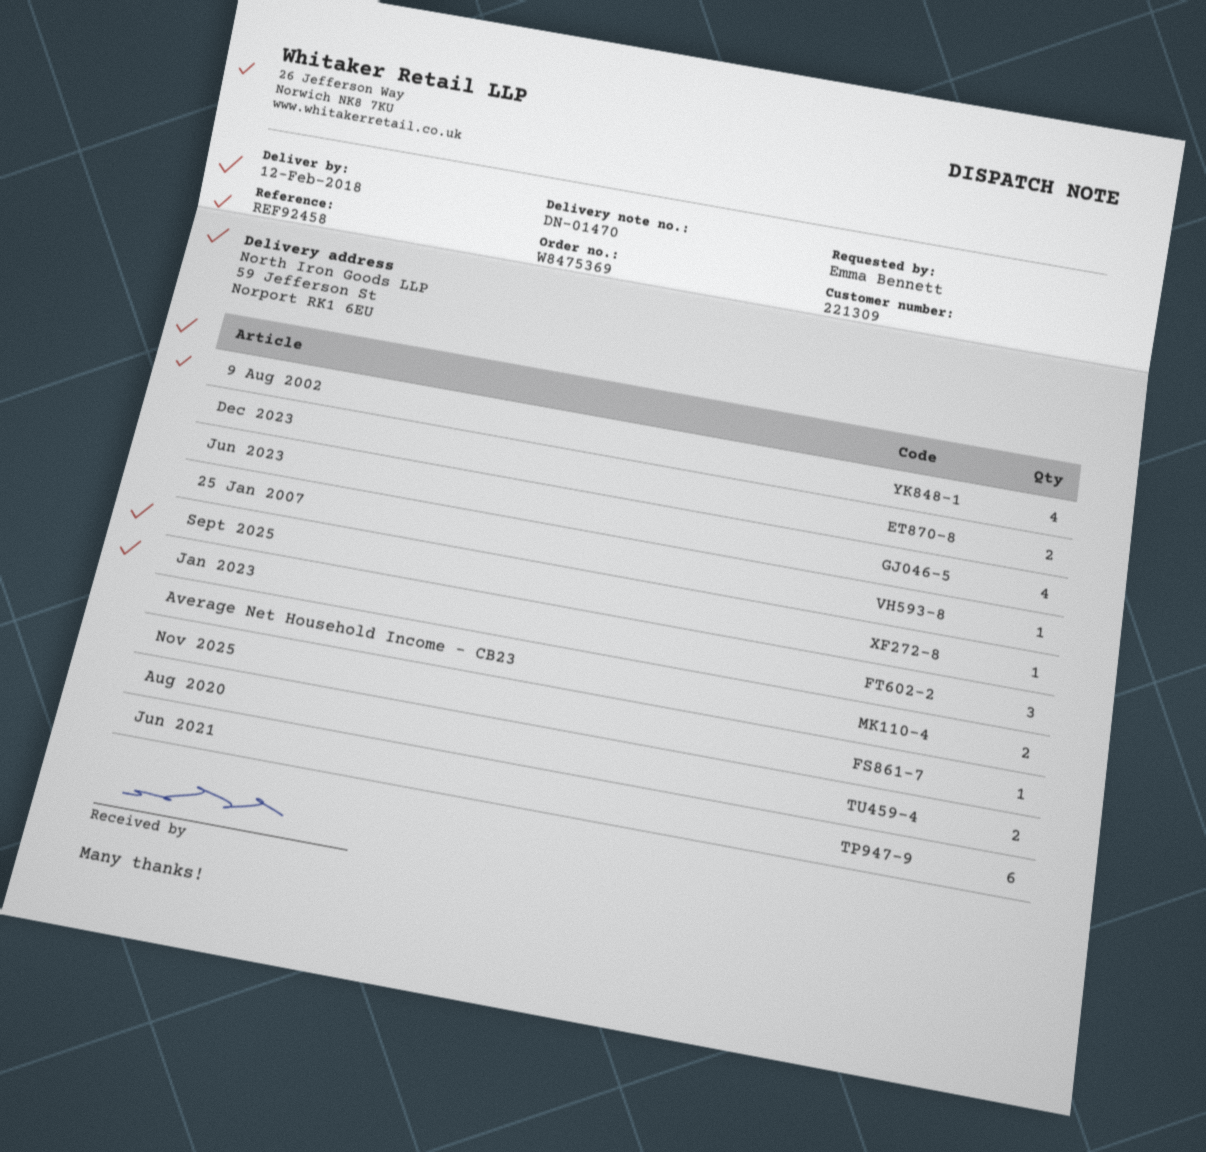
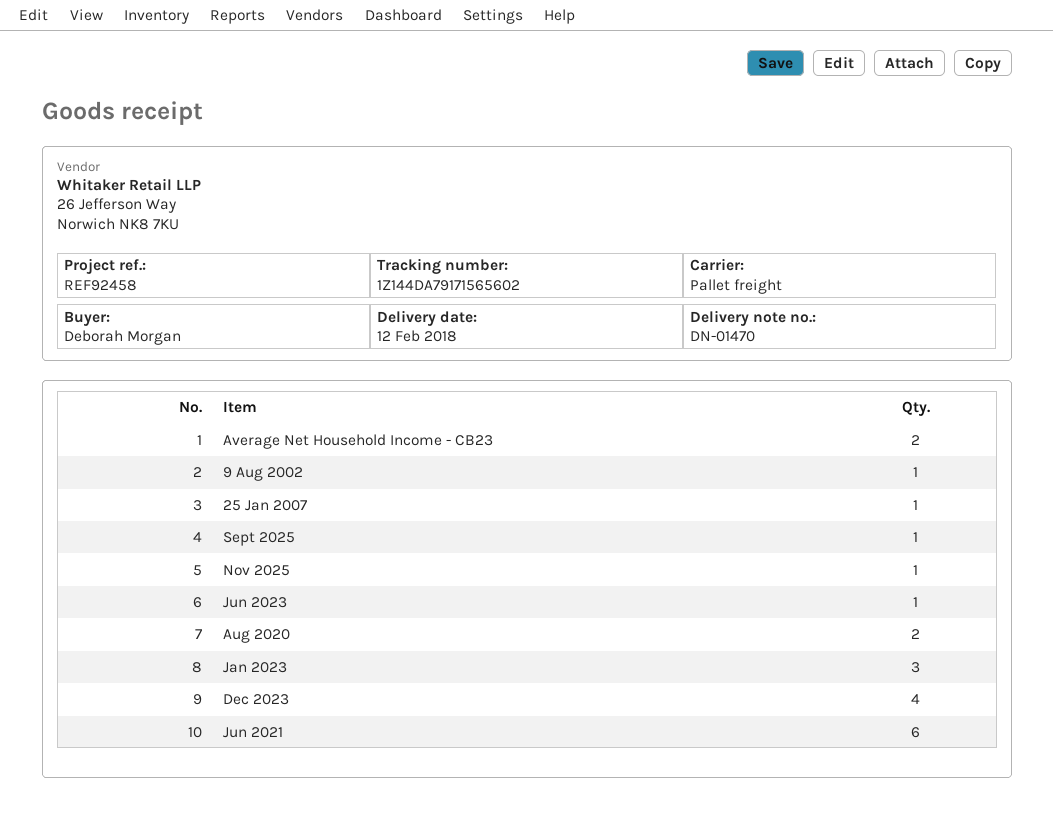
ordered by: Emma Bennett -> Deborah Morgan
9 Aug 2002: 4 -> 1
Dec 2023: 2 -> 4
Jun 2023: 4 -> 1

